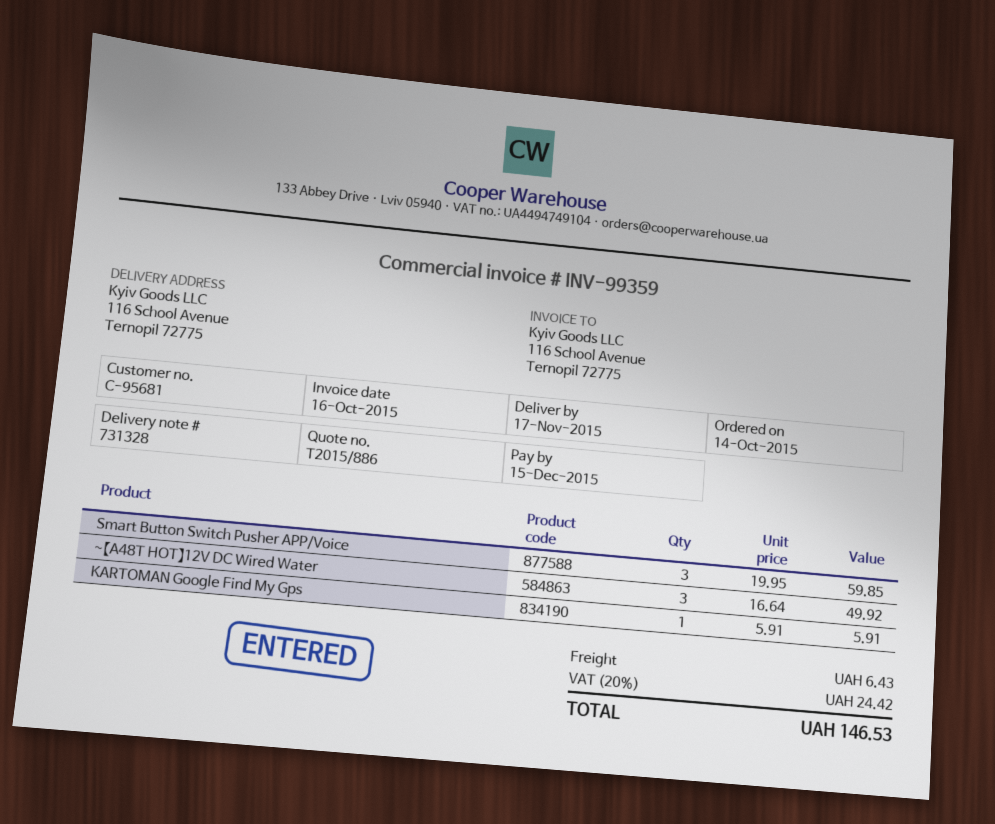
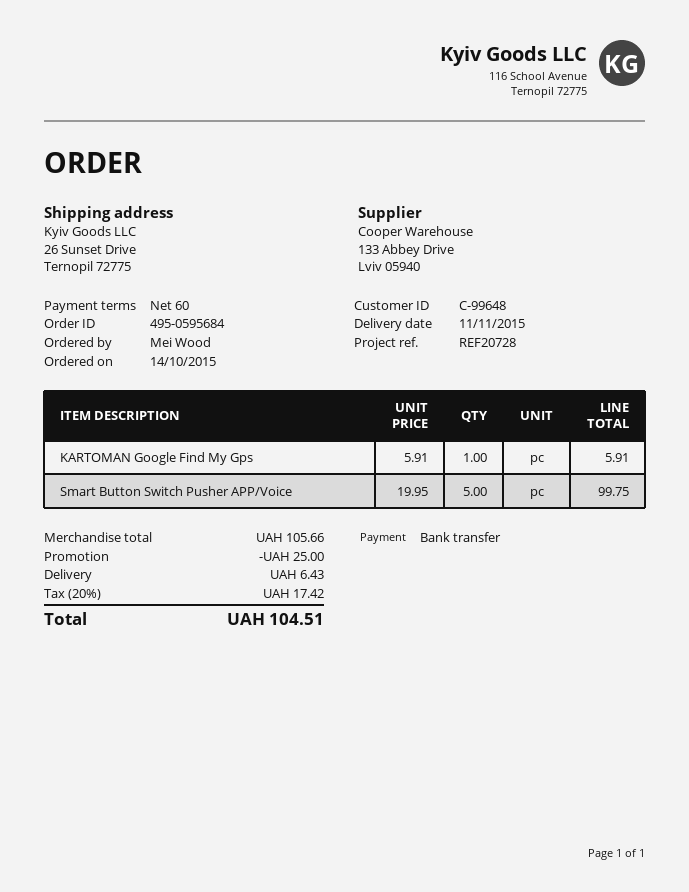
delivery date: 2015-11-17 -> 2015-11-11
customer number: C-95681 -> C-99648
ship to: 116 School Avenue, Ternopil 72775 -> 26 Sunset Drive, Ternopil 72775
Smart Button Switch Pusher APP/Voice: 3 x 19.95 = 59.85 -> 5 x 19.95 = 99.75
~【A48T HOT】12V DC Wired Water: 3 x 16.64 = 49.92 -> none
discount: none -> 25.00
tax: 20% = 24.42 -> 20% = 17.42
total: 146.53 -> 104.51

